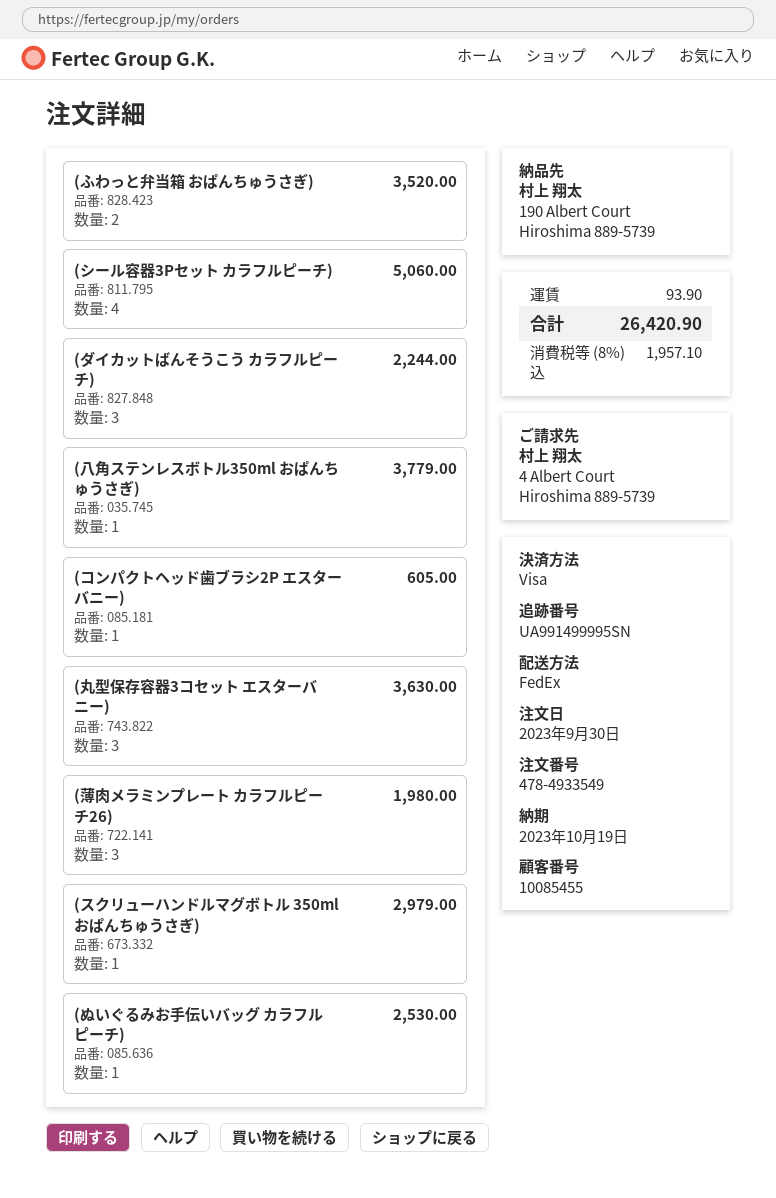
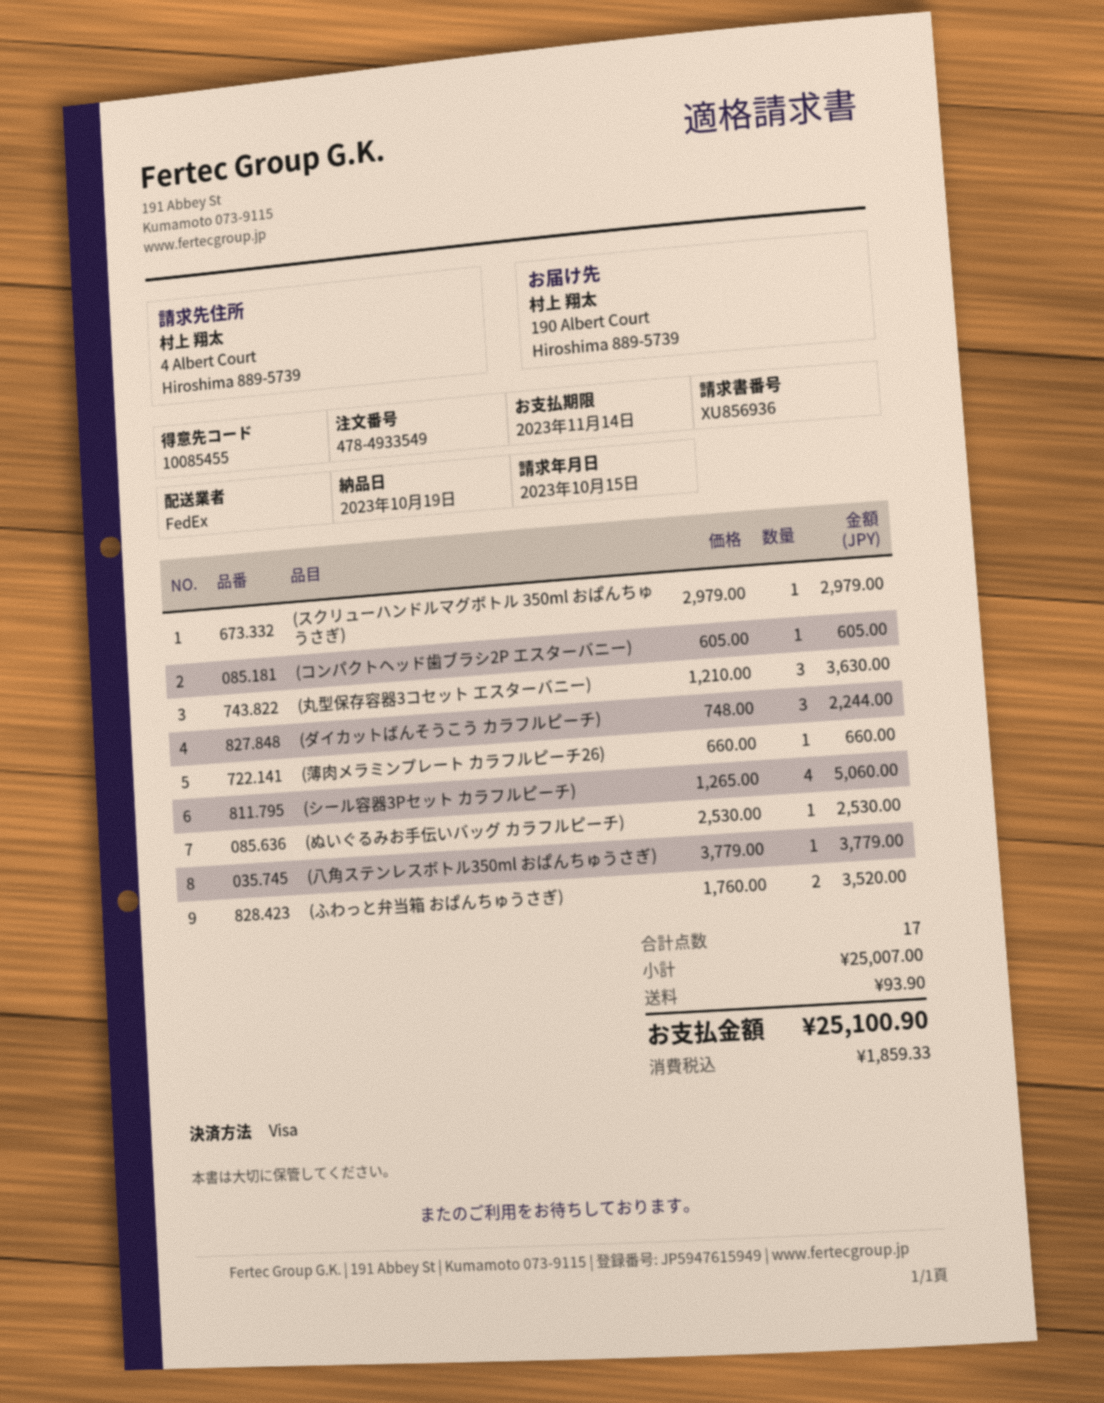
(薄肉メラミンプレート カラフルピーチ26): 3 for 1980.00 -> 1 for 660.00
tax: 1957.10 -> 1859.33
total: 26420.90 -> 25100.90

